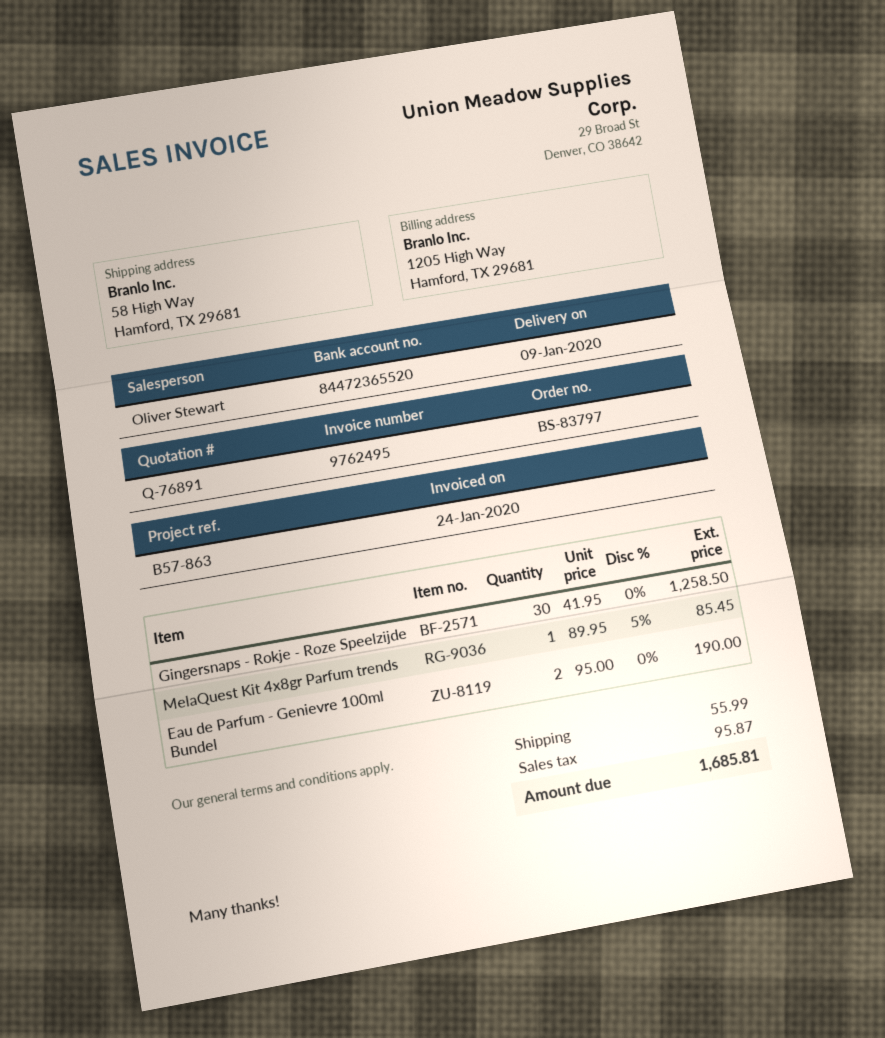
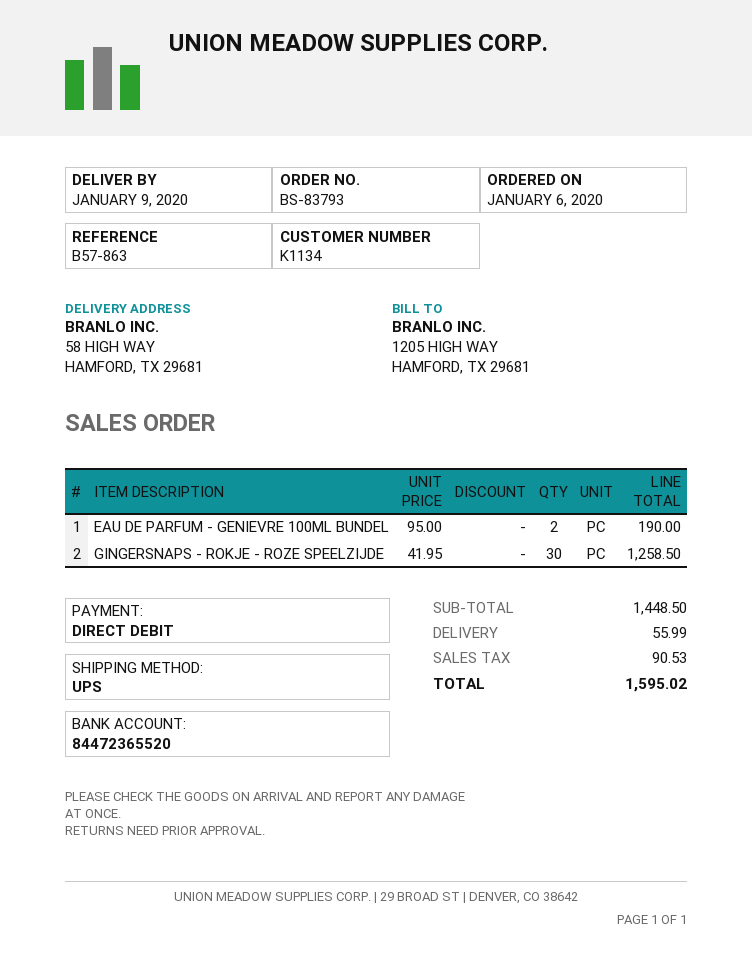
order number: BS-83797 -> BS-83793
MelaQuest Kit 4x8gr Parfum trends: 1 x 89.95 - 5% = 85.45 -> none
tax: 95.87 -> 90.53
total: 1685.81 -> 1595.02

